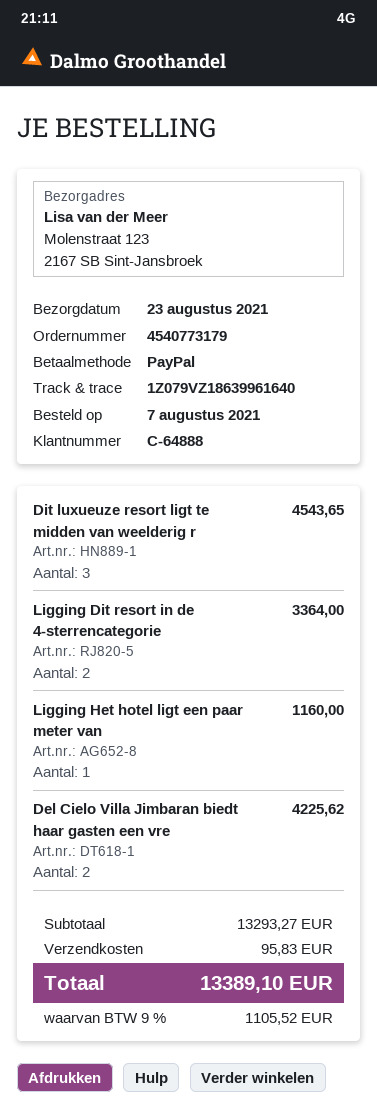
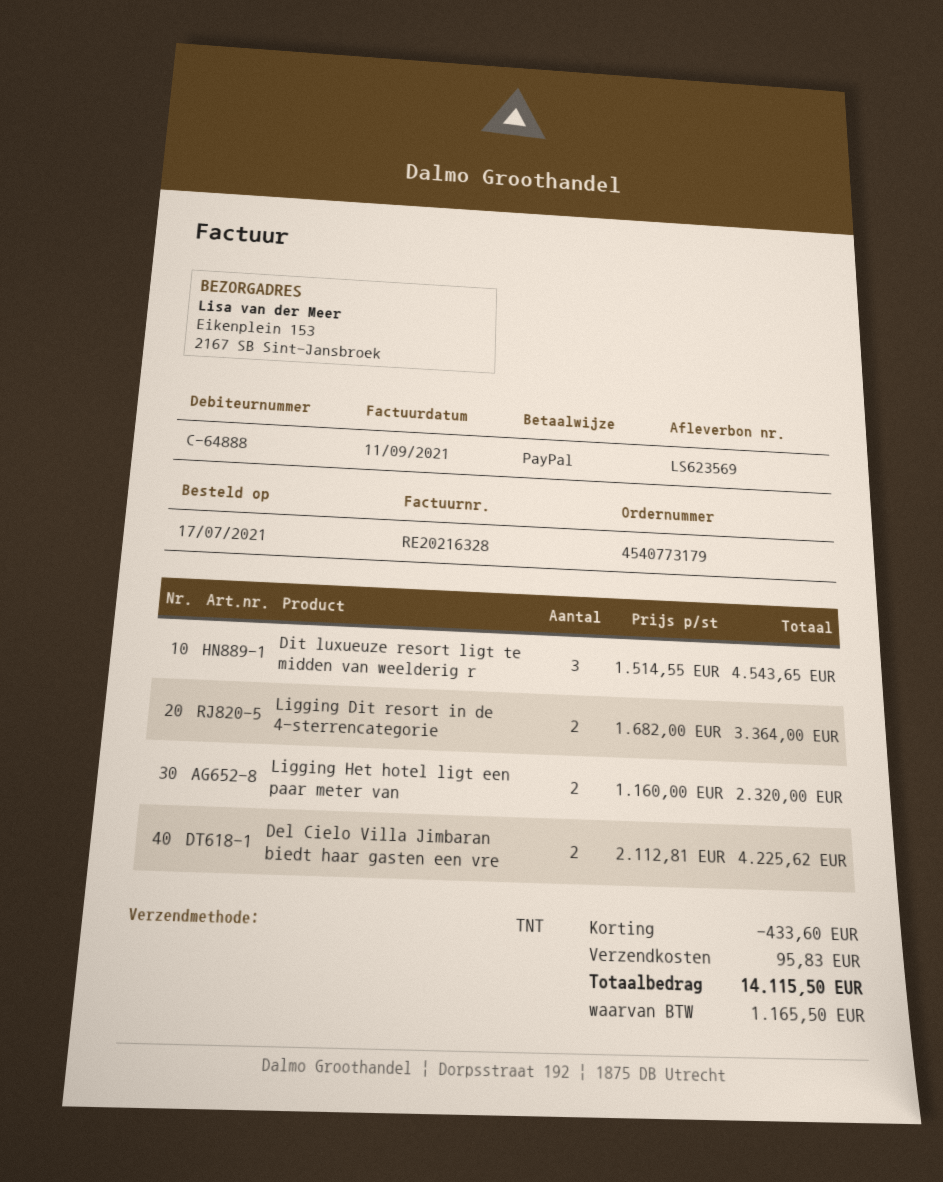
order date: 2021-08-07 -> 2021-07-17
ship to: Molenstraat 123, 2167 SB Sint-Jansbroek -> Eikenplein 153, 2167 SB Sint-Jansbroek
Ligging Het hotel ligt een paar meter van: 1 for 1160.00 -> 2 for 2320.00
discount: none -> 433.60
tax: 1105.52 -> 1165.50
total: 13389.10 -> 14115.50

